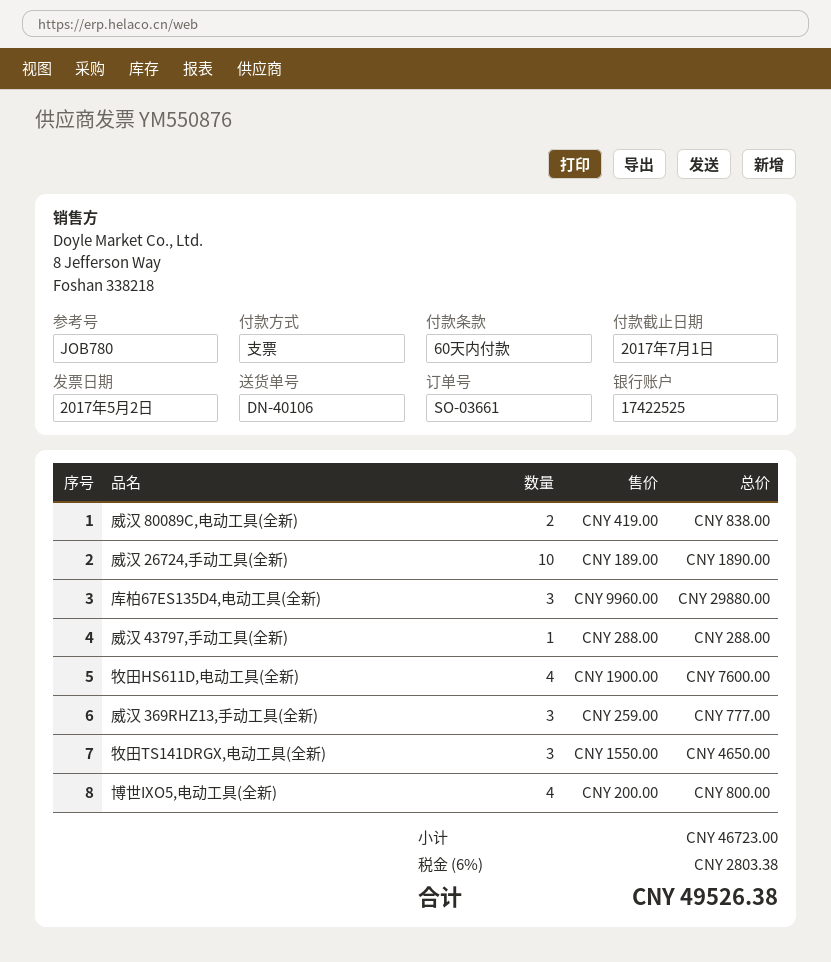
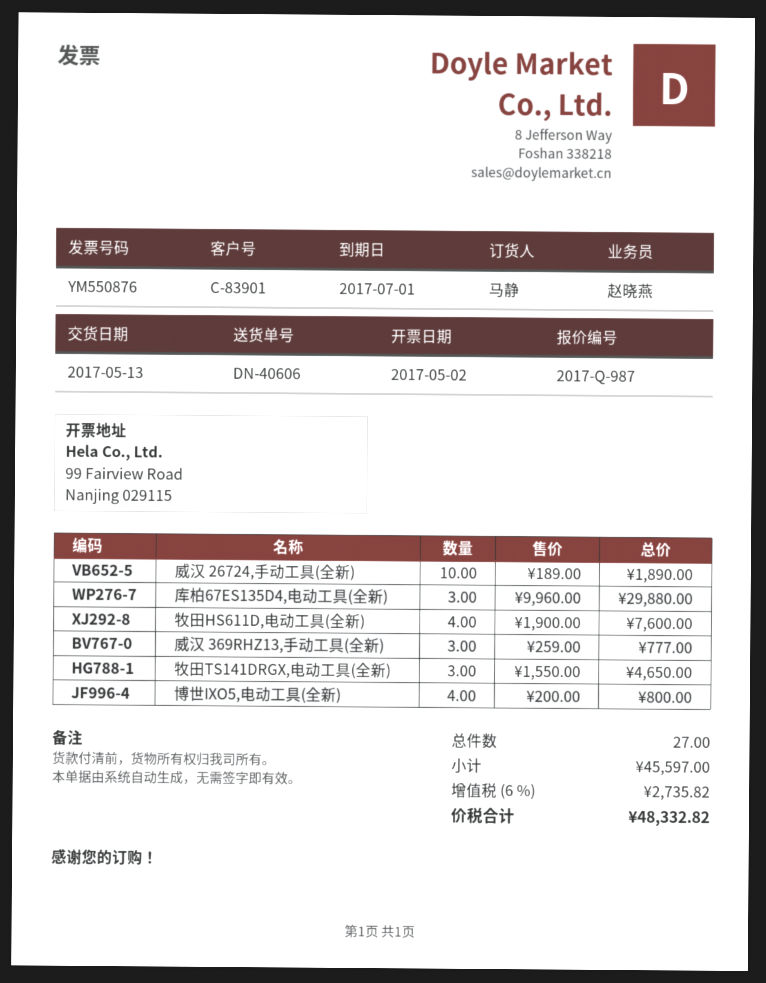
delivery note number: DN-40106 -> DN-40606
威汉 80089C,电动工具(全新): 2 x 419.00 = 838.00 -> none
威汉 43797,手动工具(全新): 1 x 288.00 = 288.00 -> none
subtotal: 46723.00 -> 45597.00
tax: 6% = 2803.38 -> 6% = 2735.82
total: 49526.38 -> 48332.82

